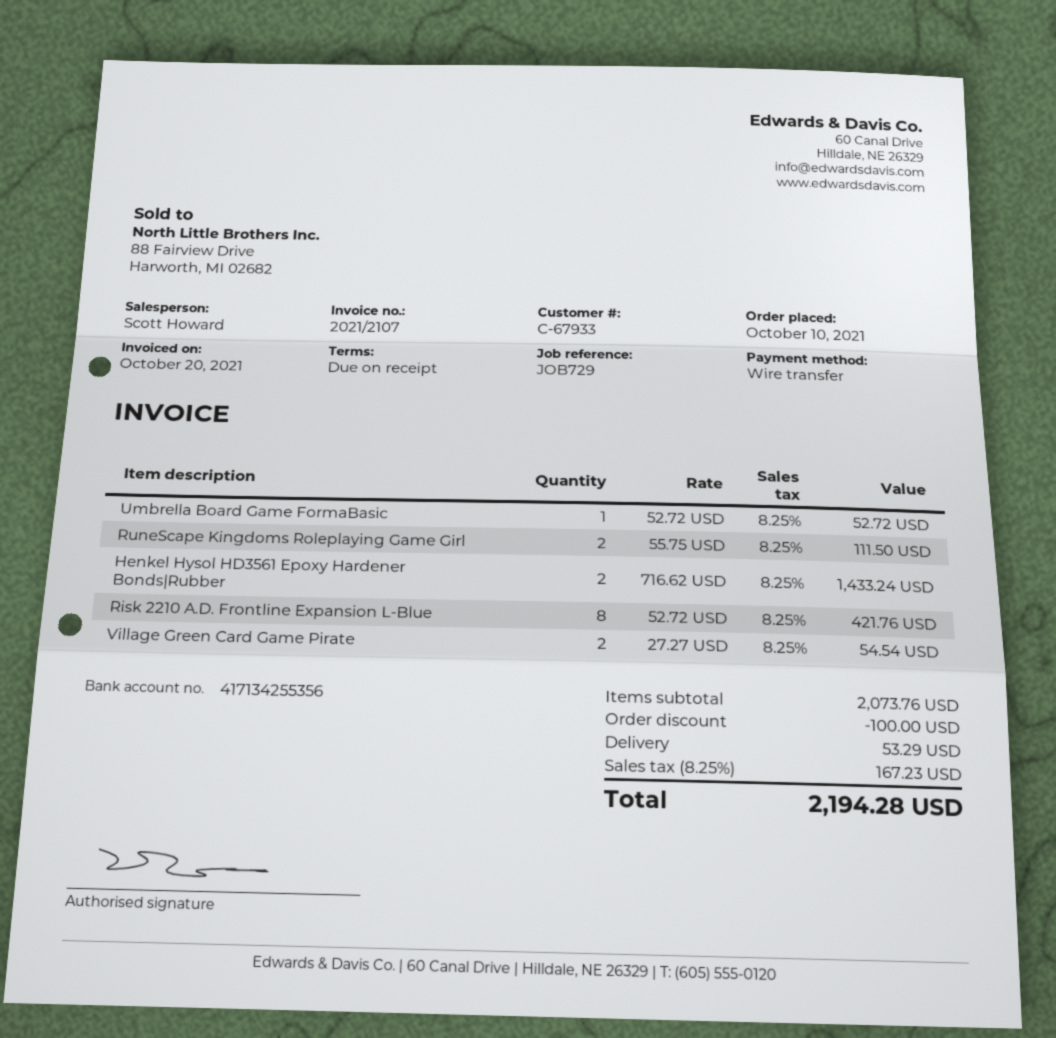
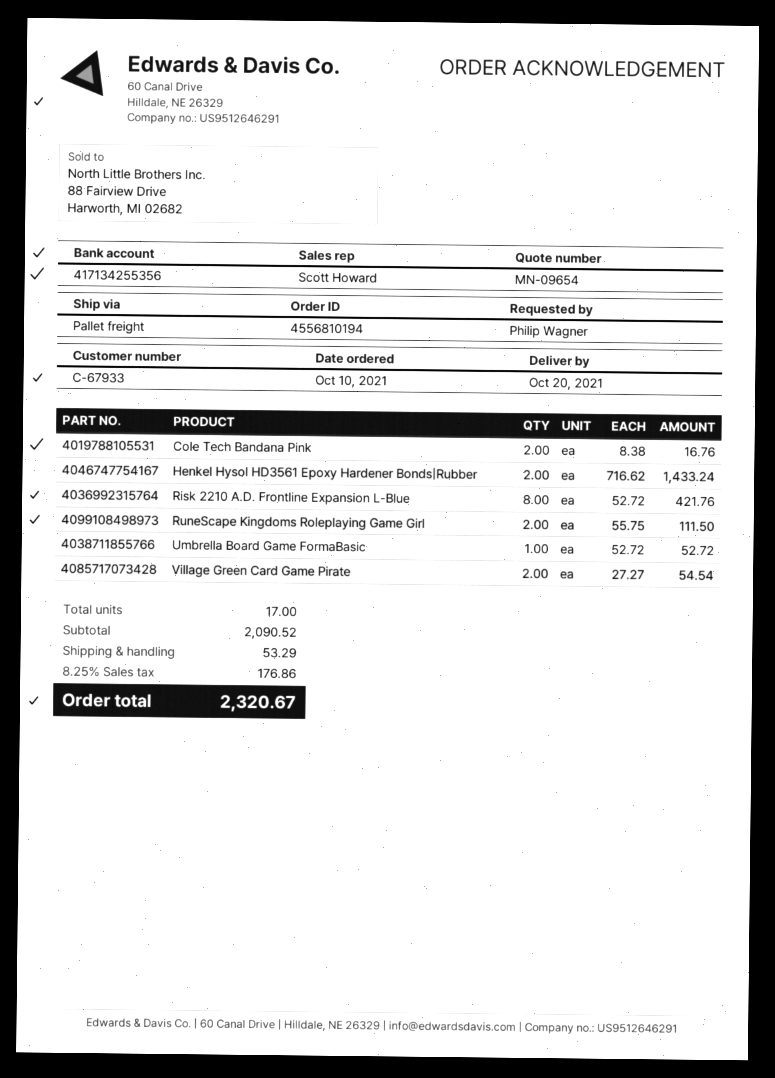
Cole Tech Bandana Pink: none -> 2 x 8.38 = 16.76
subtotal: 2073.76 -> 2090.52
discount: 100.00 -> none
tax: 8.25% = 167.23 -> 8.25% = 176.86
total: 2194.28 -> 2320.67

